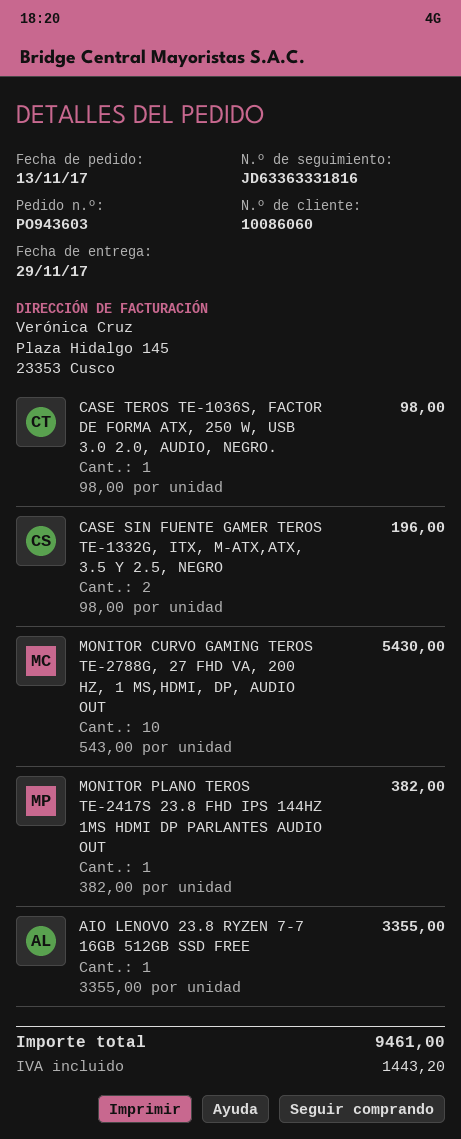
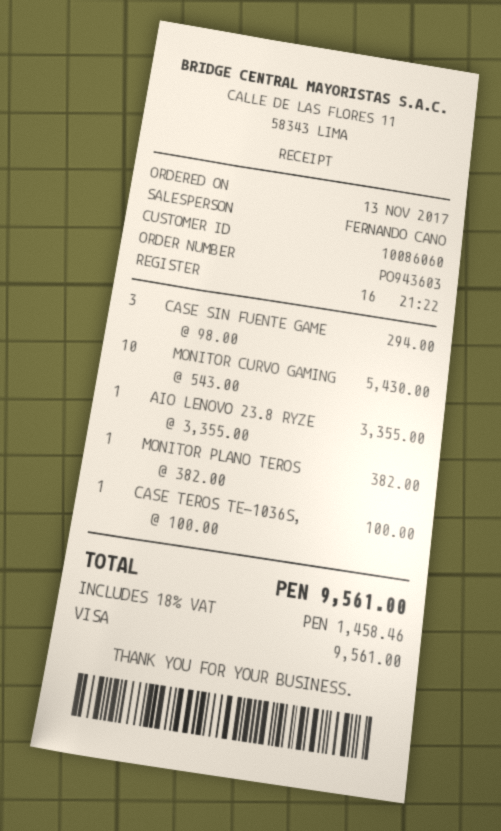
CASE TEROS TE-1036S, FACTOR DE FORMA ATX, 250 W, USB 3.0 2.0, AUDIO, NEGRO.: 1 x 98.00 = 98.00 -> 1 x 100.00 = 100.00
CASE SIN FUENTE GAMER TEROS TE-1332G, ITX, M-ATX,ATX, 3.5 Y 2.5, NEGRO: 2 x 98.00 = 196.00 -> 3 x 98.00 = 294.00
tax: 1443.20 -> 1458.46
total: 9461.00 -> 9561.00

